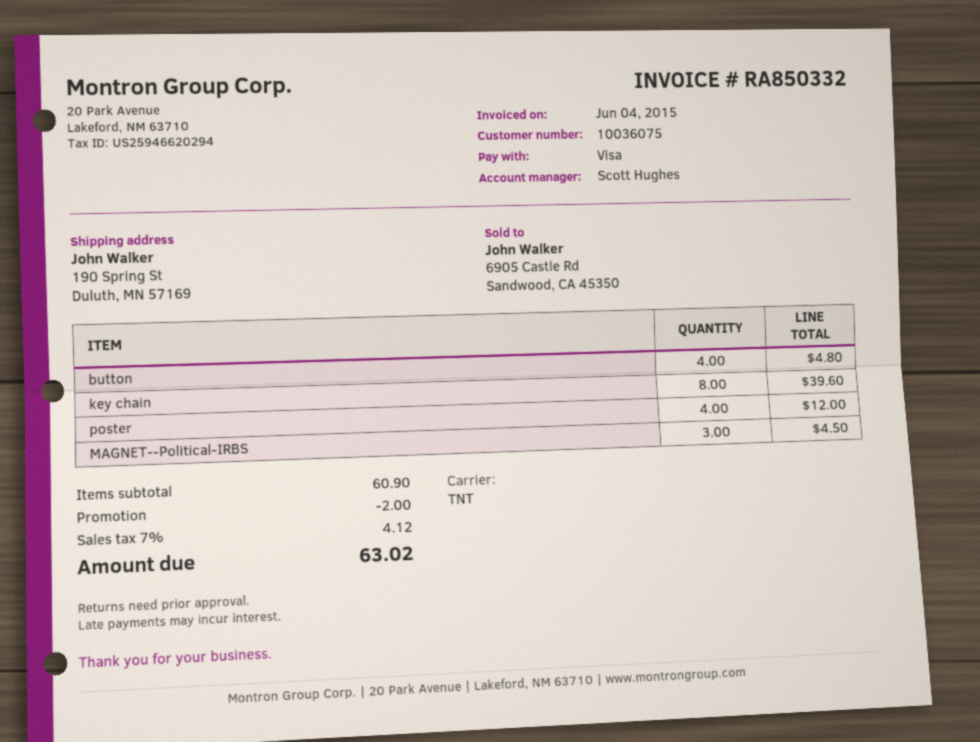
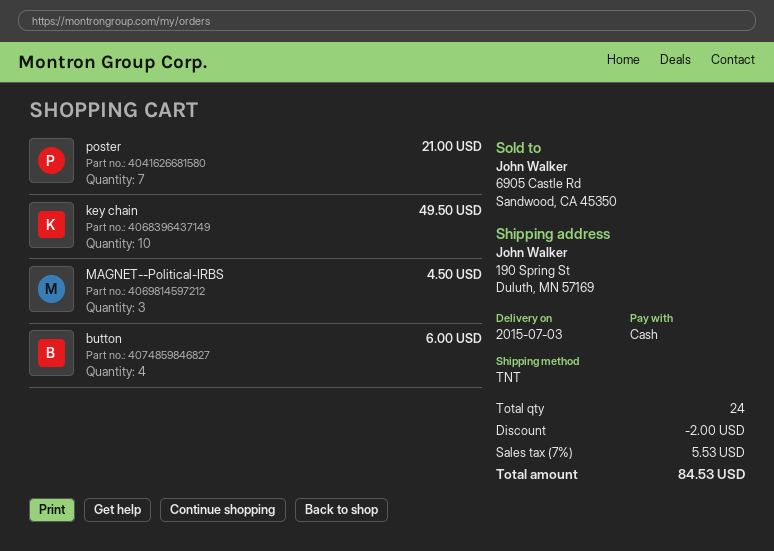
payment method: Visa -> cash
button: 4 for 4.80 -> 4 for 6.00
key chain: 8 for 39.60 -> 10 for 49.50
poster: 4 for 12.00 -> 7 for 21.00
tax: 7% = 4.12 -> 7% = 5.53
total: 63.02 -> 84.53

